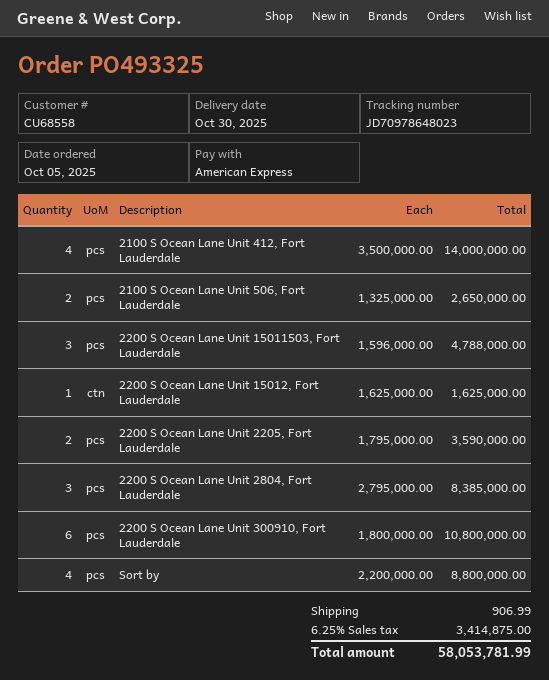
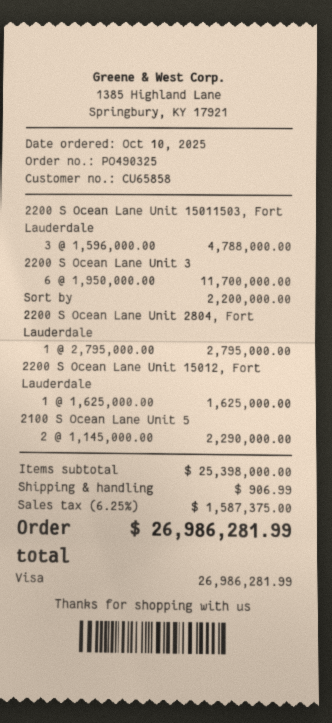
order number: PO493325 -> PO490325
order date: 2025-10-05 -> 2025-10-10
customer number: CU68558 -> CU65858
payment method: American Express -> Visa
2100 S Ocean Lane Unit 412, Fort Lauderdale: 4 x 3500000.00 = 14000000.00 -> none
2100 S Ocean Lane Unit 506, Fort Lauderdale: 2 x 1325000.00 = 2650000.00 -> 2 x 1145000.00 = 2290000.00
2200 S Ocean Lane Unit 2205, Fort Lauderdale: 2 x 1795000.00 = 3590000.00 -> none
2200 S Ocean Lane Unit 2804, Fort Lauderdale: 3 x 2795000.00 = 8385000.00 -> 1 x 2795000.00 = 2795000.00
2200 S Ocean Lane Unit 300910, Fort Lauderdale: 6 x 1800000.00 = 10800000.00 -> 6 x 1950000.00 = 11700000.00
Sort by: 4 x 2200000.00 = 8800000.00 -> 1 x 2200000.00 = 2200000.00
tax: 6.25% = 3414875.00 -> 6.25% = 1587375.00
total: 58053781.99 -> 26986281.99

